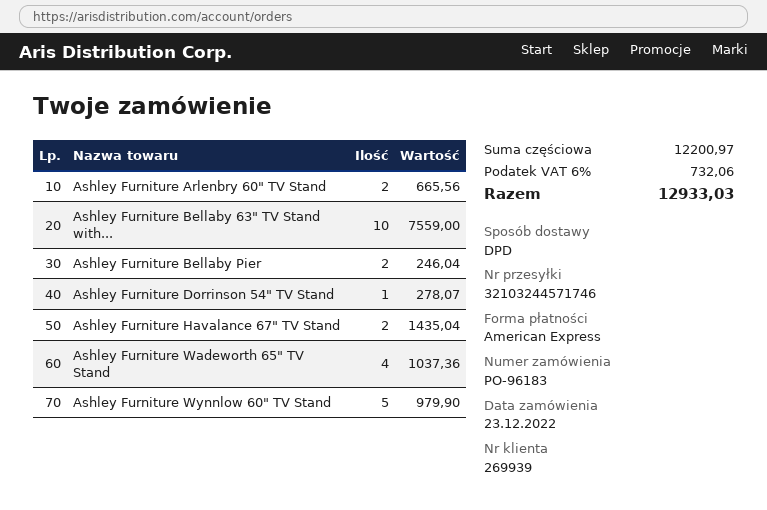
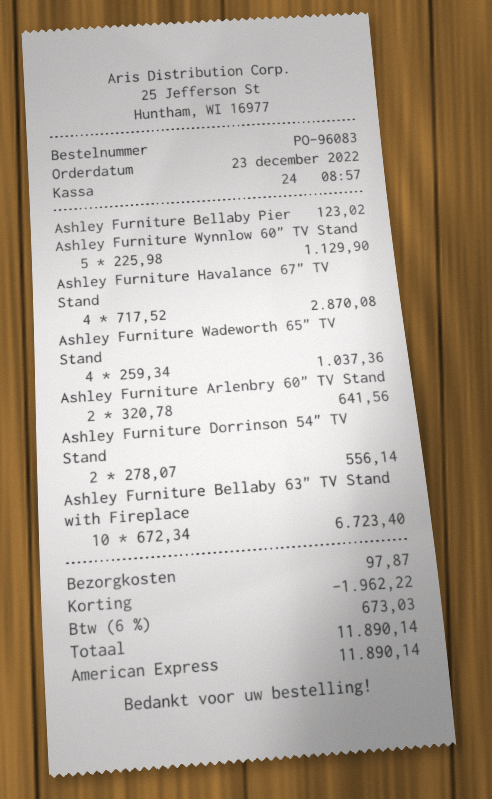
order number: PO-96183 -> PO-96083
Ashley Furniture Arlenbry 60" TV Stand: 2 for 665.56 -> 2 for 641.56
Ashley Furniture Bellaby 63" TV Stand with...: 10 for 7559.00 -> 10 for 6723.40
Ashley Furniture Bellaby Pier: 2 for 246.04 -> 1 for 123.02
Ashley Furniture Dorrinson 54" TV Stand: 1 for 278.07 -> 2 for 556.14
Ashley Furniture Havalance 67" TV Stand: 2 for 1435.04 -> 4 for 2870.08
Ashley Furniture Wynnlow 60" TV Stand: 5 for 979.90 -> 5 for 1129.90
discount: none -> 1962.22
shipping: none -> 97.87
tax: 6% = 732.06 -> 6% = 673.03
total: 12933.03 -> 11890.14

